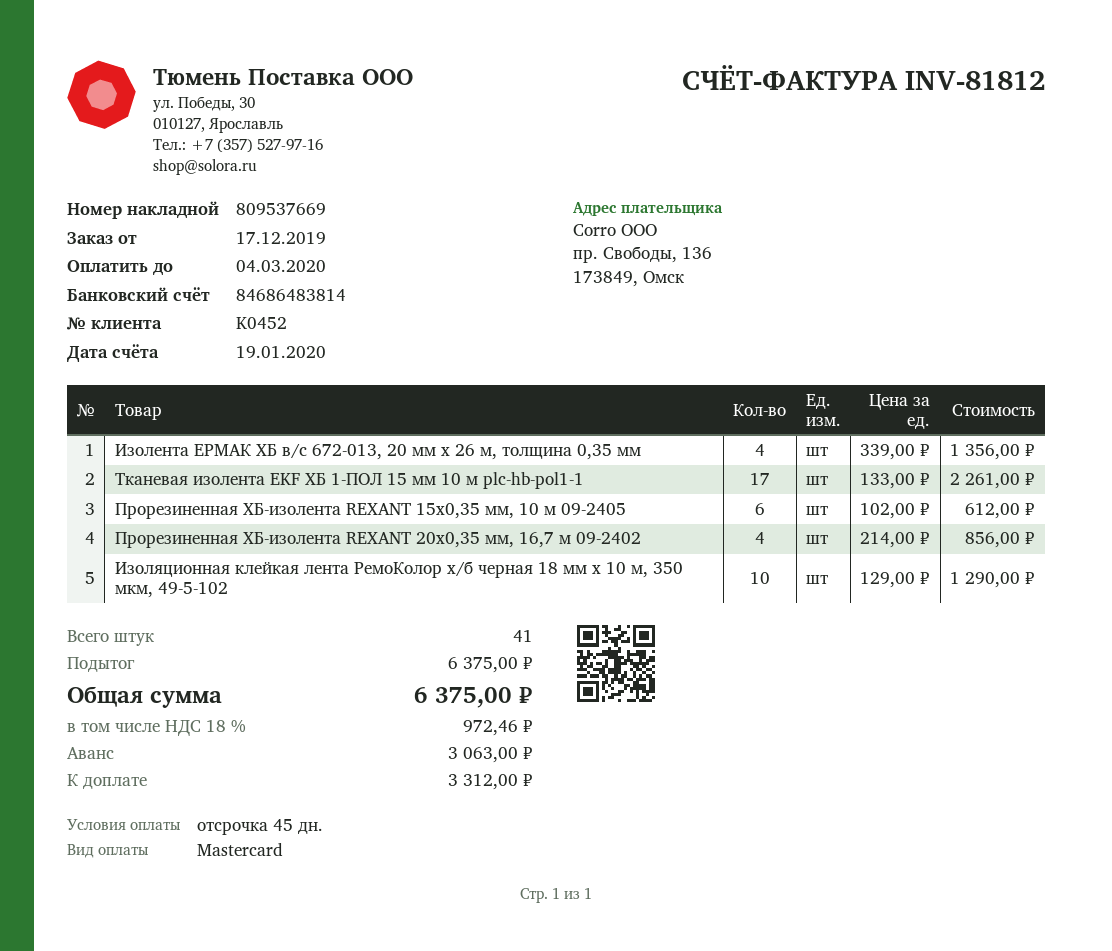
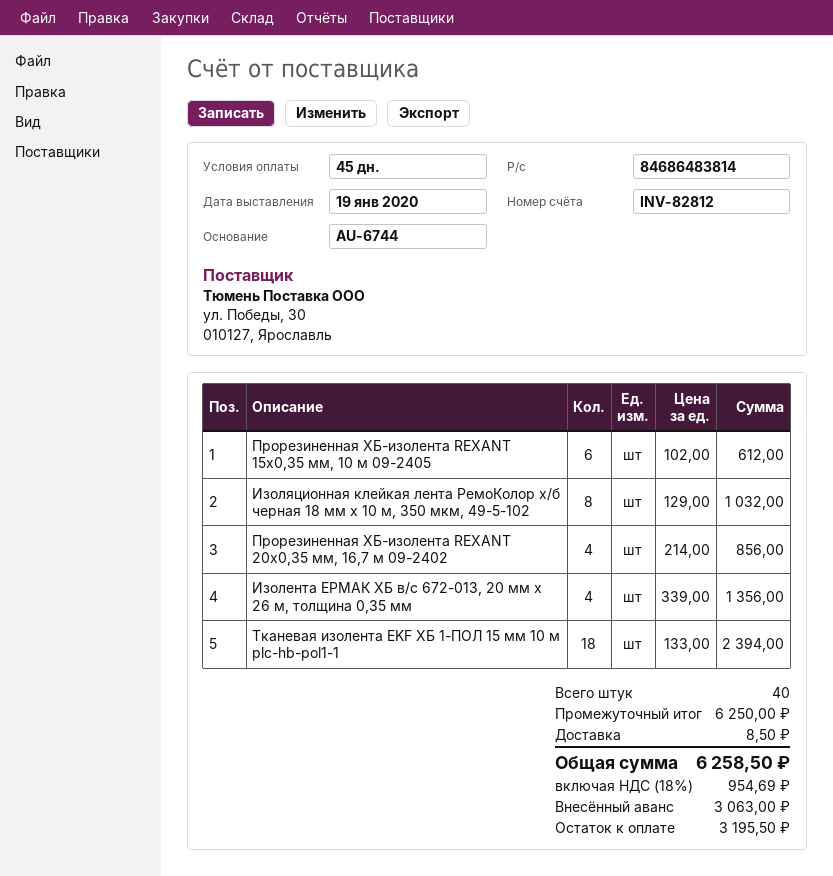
invoice number: INV-81812 -> INV-82812
Тканевая изолента EKF ХБ 1-ПОЛ 15 мм 10 м plc-hb-pol1-1: 17 x 133.00 = 2261.00 -> 18 x 133.00 = 2394.00
Изоляционная клейкая лента РемоКолор х/б черная 18 мм х 10 м, 350 мкм, 49-5-102: 10 x 129.00 = 1290.00 -> 8 x 129.00 = 1032.00
total quantity: 41 -> 40
subtotal: 6375.00 -> 6250.00
shipping: none -> 8.50
tax: 18% = 972.46 -> 18% = 954.69
total: 6375.00 -> 6258.50
balance: 3312.00 -> 3195.50

